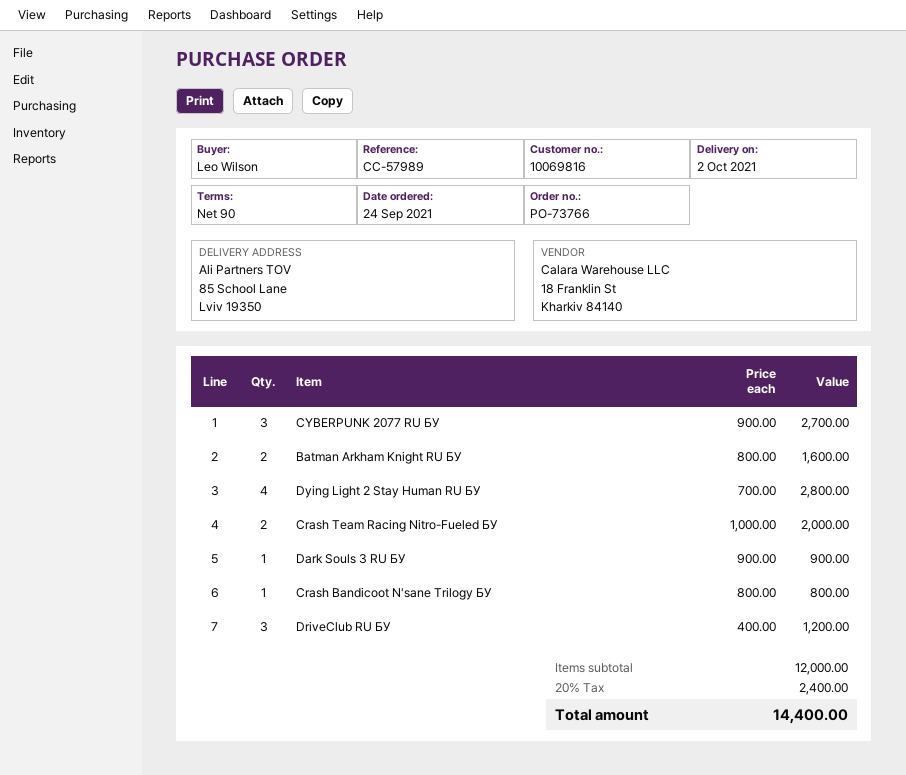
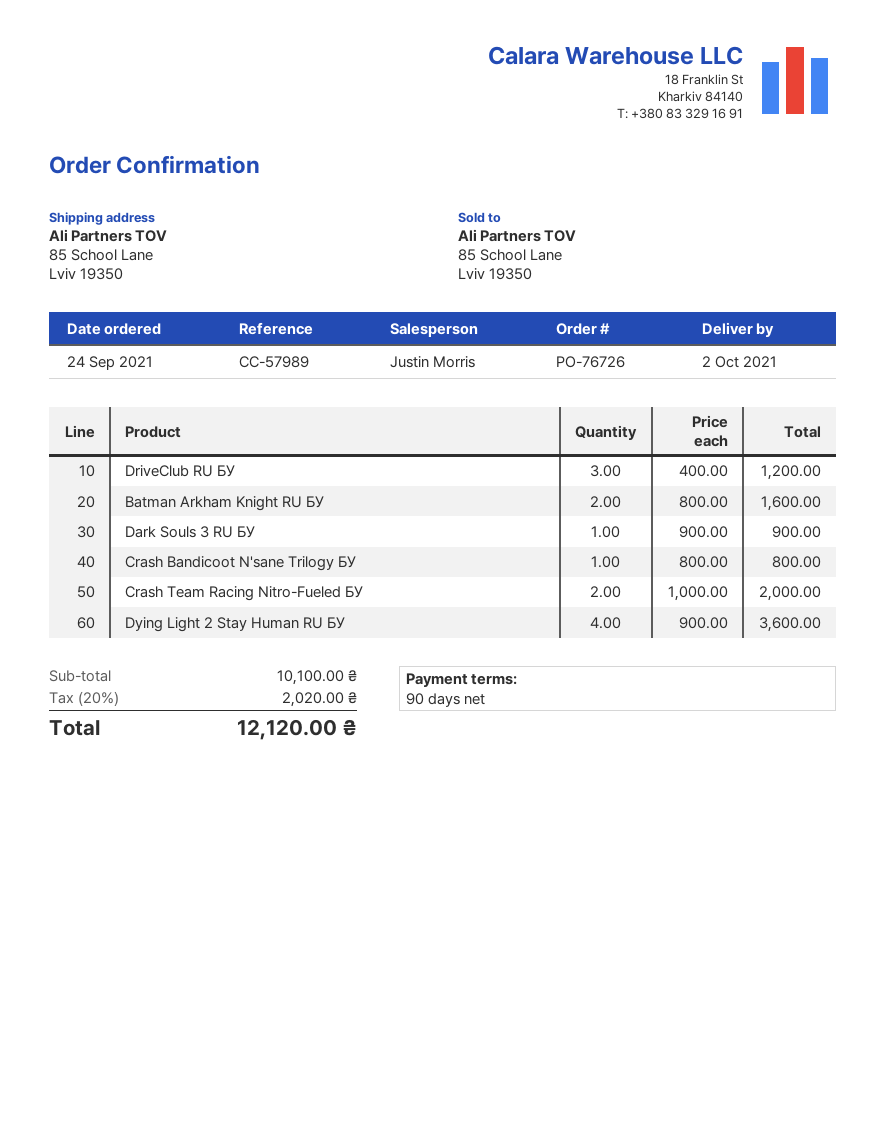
order number: PO-73766 -> PO-76726
CYBERPUNK 2077 RU БУ: 3 x 900.00 = 2700.00 -> none
Dying Light 2 Stay Human RU БУ: 4 x 700.00 = 2800.00 -> 4 x 900.00 = 3600.00
subtotal: 12000.00 -> 10100.00
tax: 20% = 2400.00 -> 20% = 2020.00
total: 14400.00 -> 12120.00

